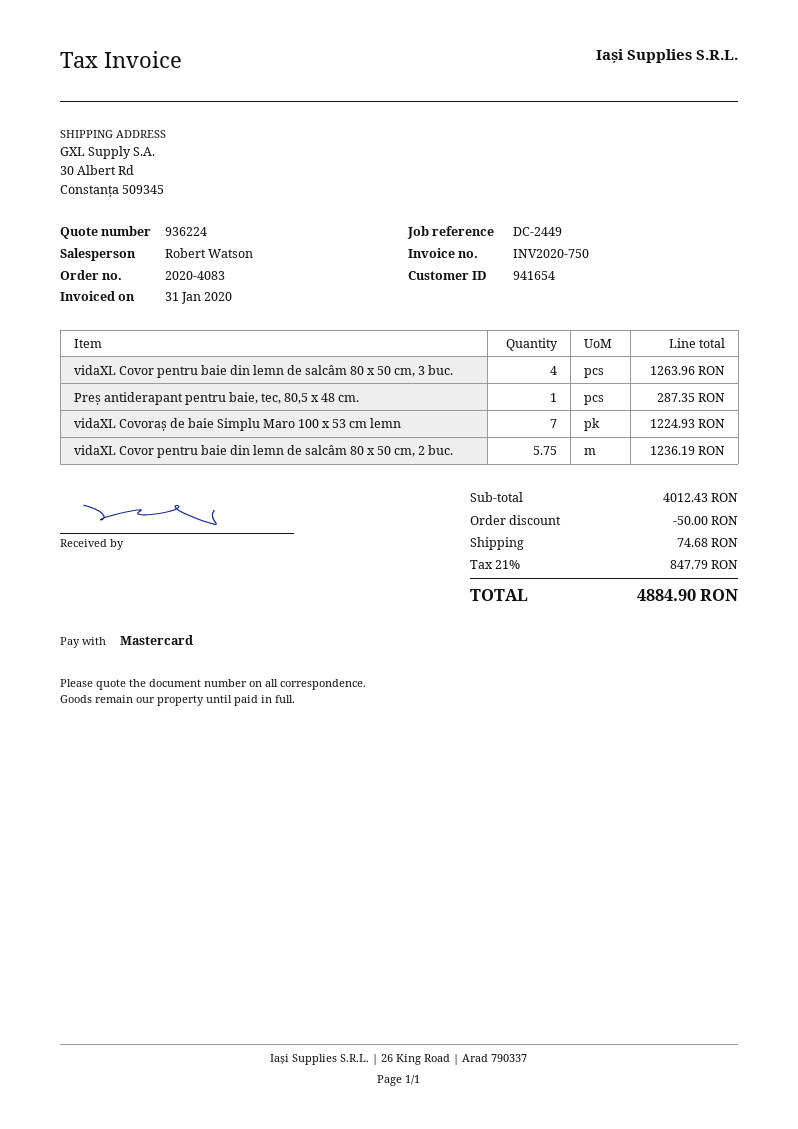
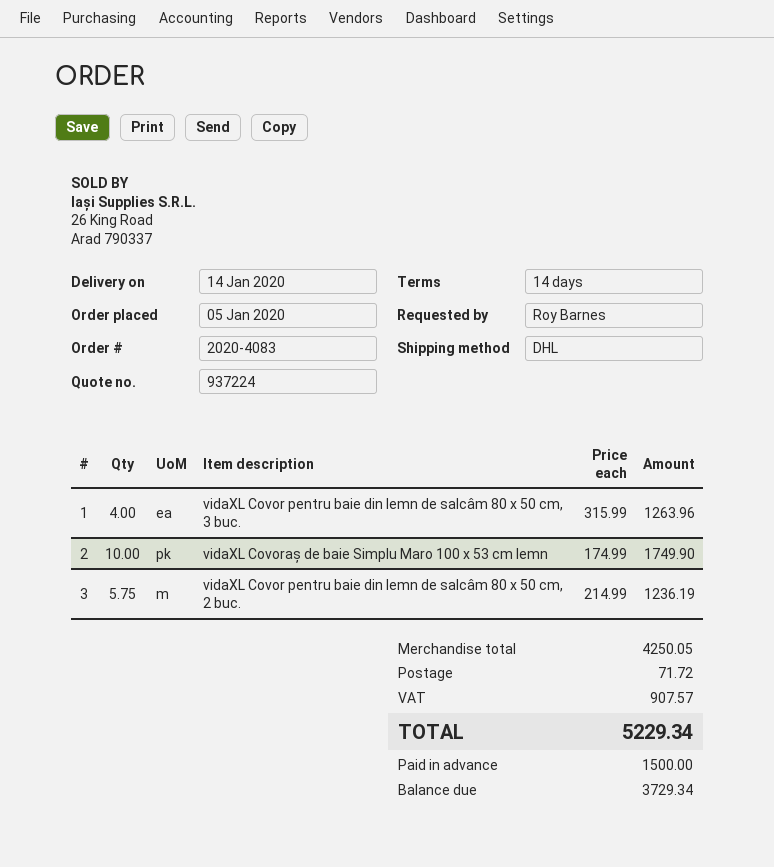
quote number: 936224 -> 937224
Preș antiderapant pentru baie, tec, 80,5 x 48 cm.: 1 for 287.35 -> none
vidaXL Covoraș de baie Simplu Maro 100 x 53 cm lemn: 7 for 1224.93 -> 10 for 1749.90
subtotal: 4012.43 -> 4250.05
discount: 50.00 -> none
shipping: 74.68 -> 71.72
tax: 847.79 -> 907.57
total: 4884.90 -> 5229.34

